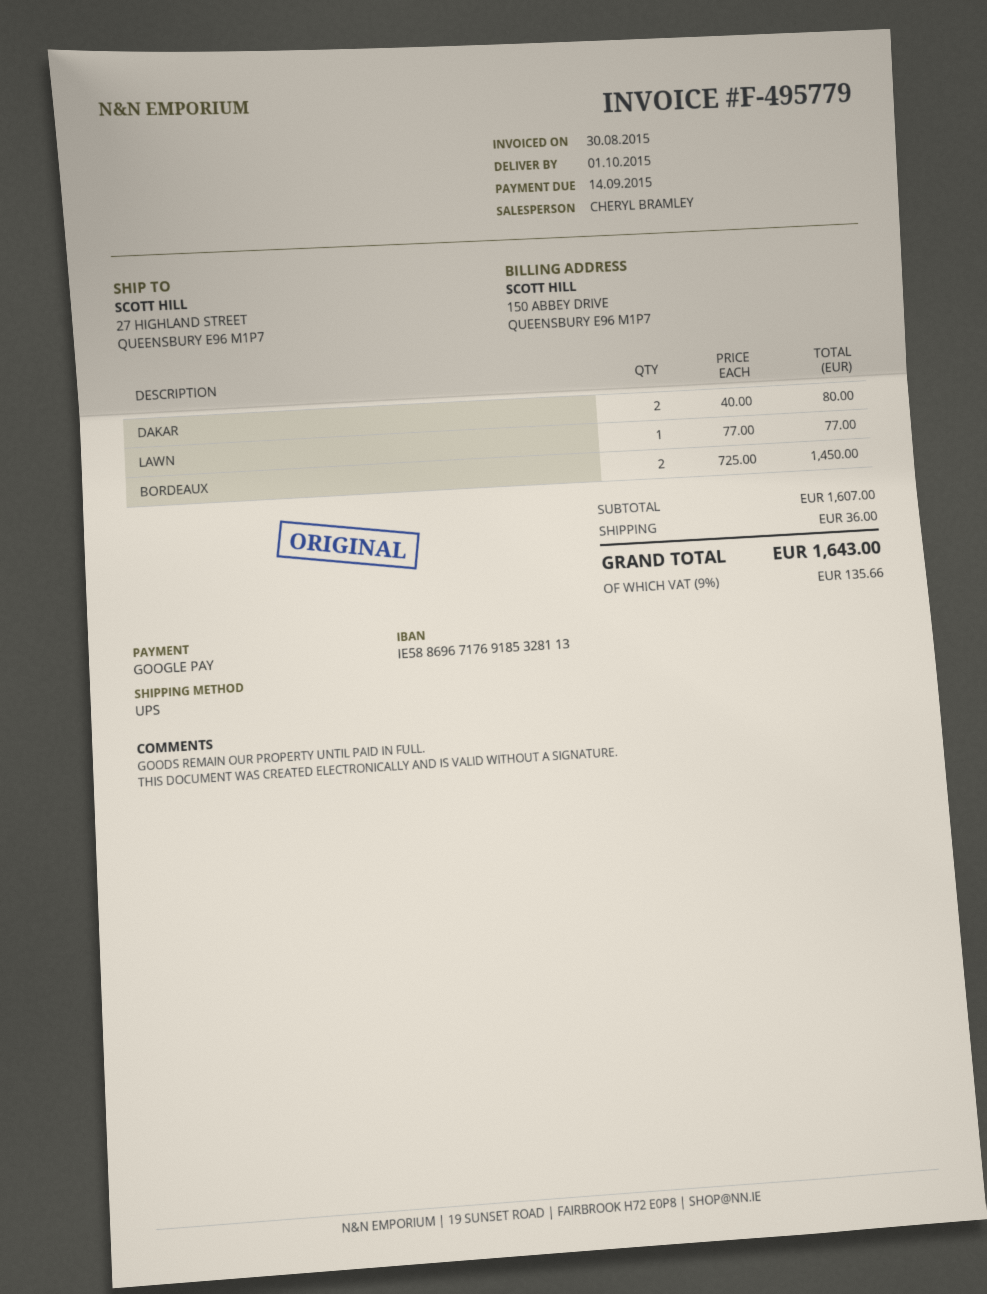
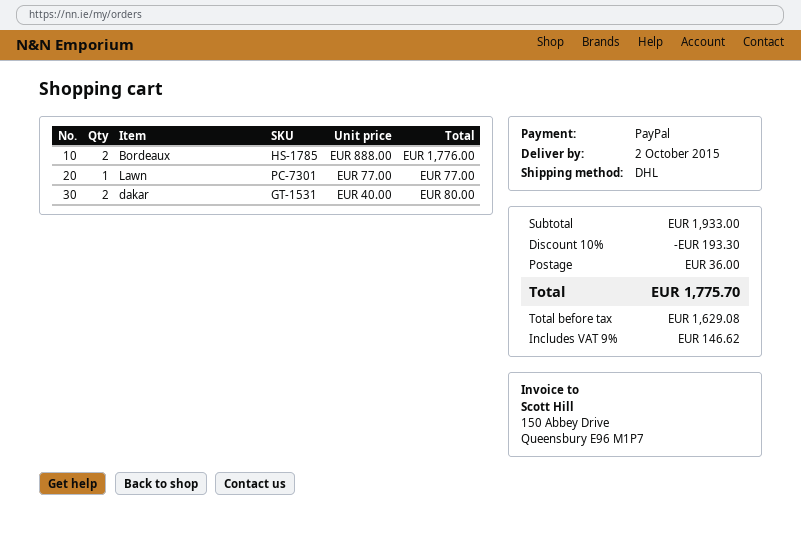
delivery date: 2015-10-01 -> 2015-10-02
payment method: Google Pay -> PayPal
shipping method: UPS -> DHL
BORDEAUX: 2 x 725.00 = 1450.00 -> 2 x 888.00 = 1776.00
subtotal: 1607.00 -> 1933.00
discount: none -> 10% = 193.30
tax: 9% = 135.66 -> 9% = 146.62
total: 1643.00 -> 1775.70

